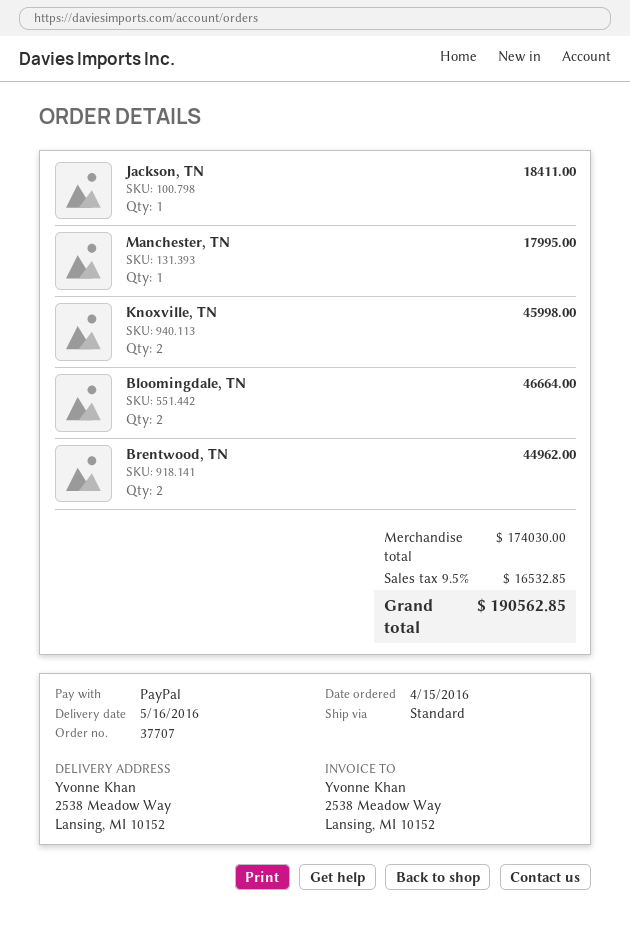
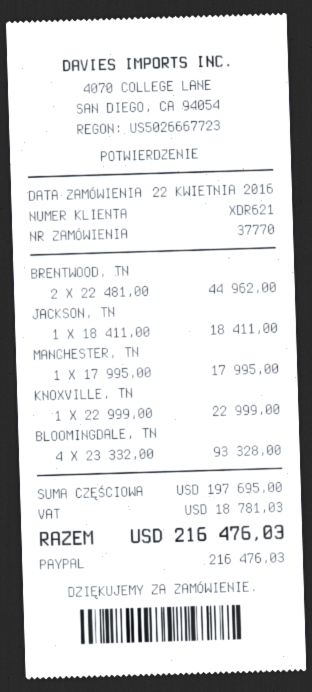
order number: 37707 -> 37770
order date: 2016-04-15 -> 2016-04-22
Knoxville, TN: 2 for 45998.00 -> 1 for 22999.00
Bloomingdale, TN: 2 for 46664.00 -> 4 for 93328.00
subtotal: 174030.00 -> 197695.00
tax: 16532.85 -> 18781.03
total: 190562.85 -> 216476.03

